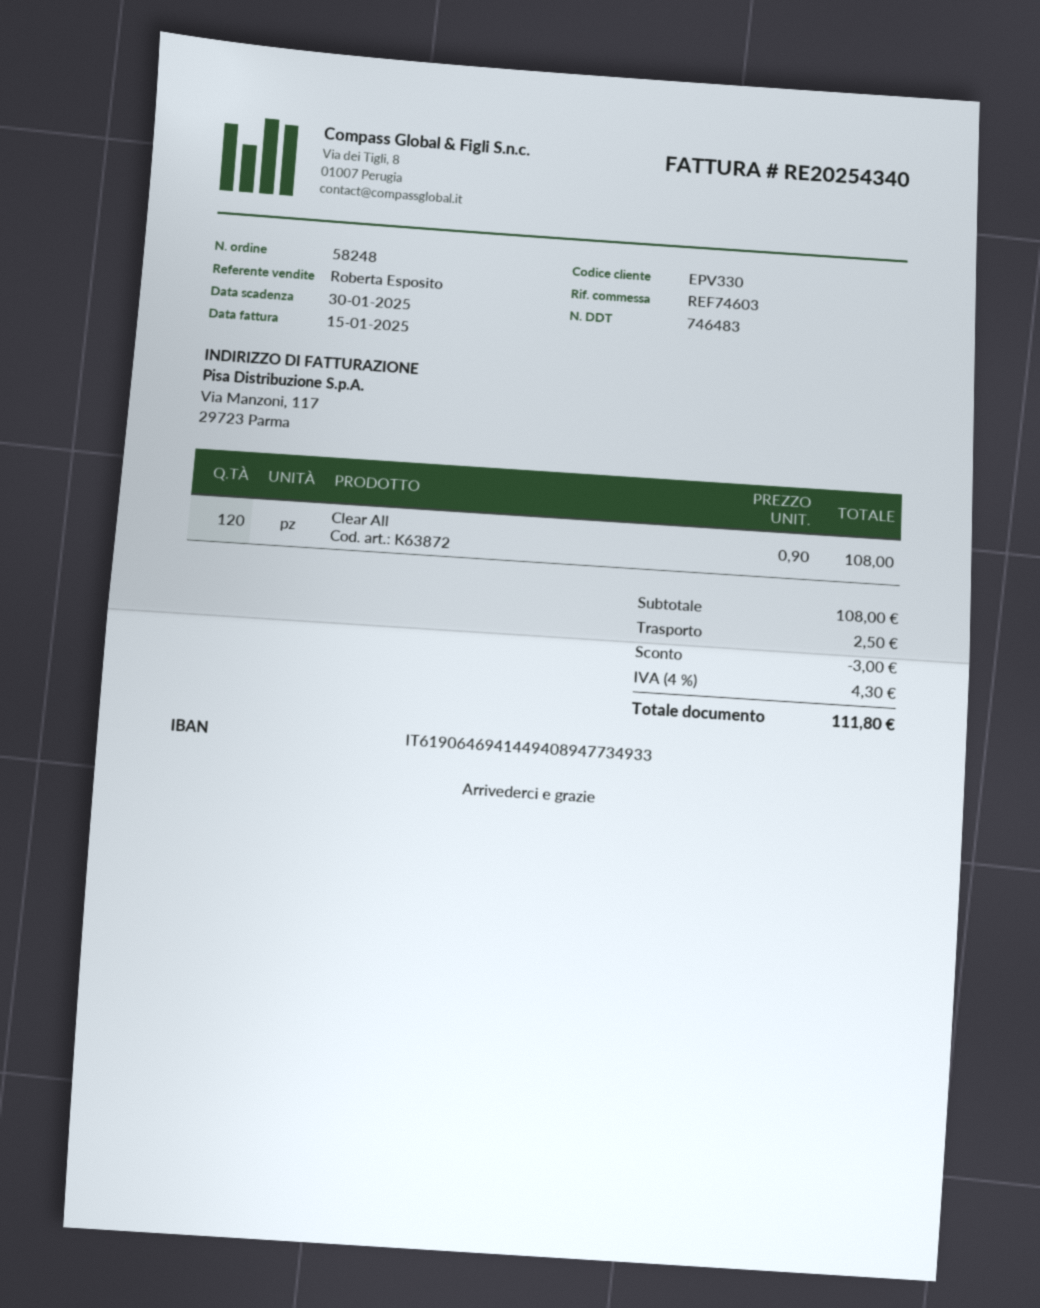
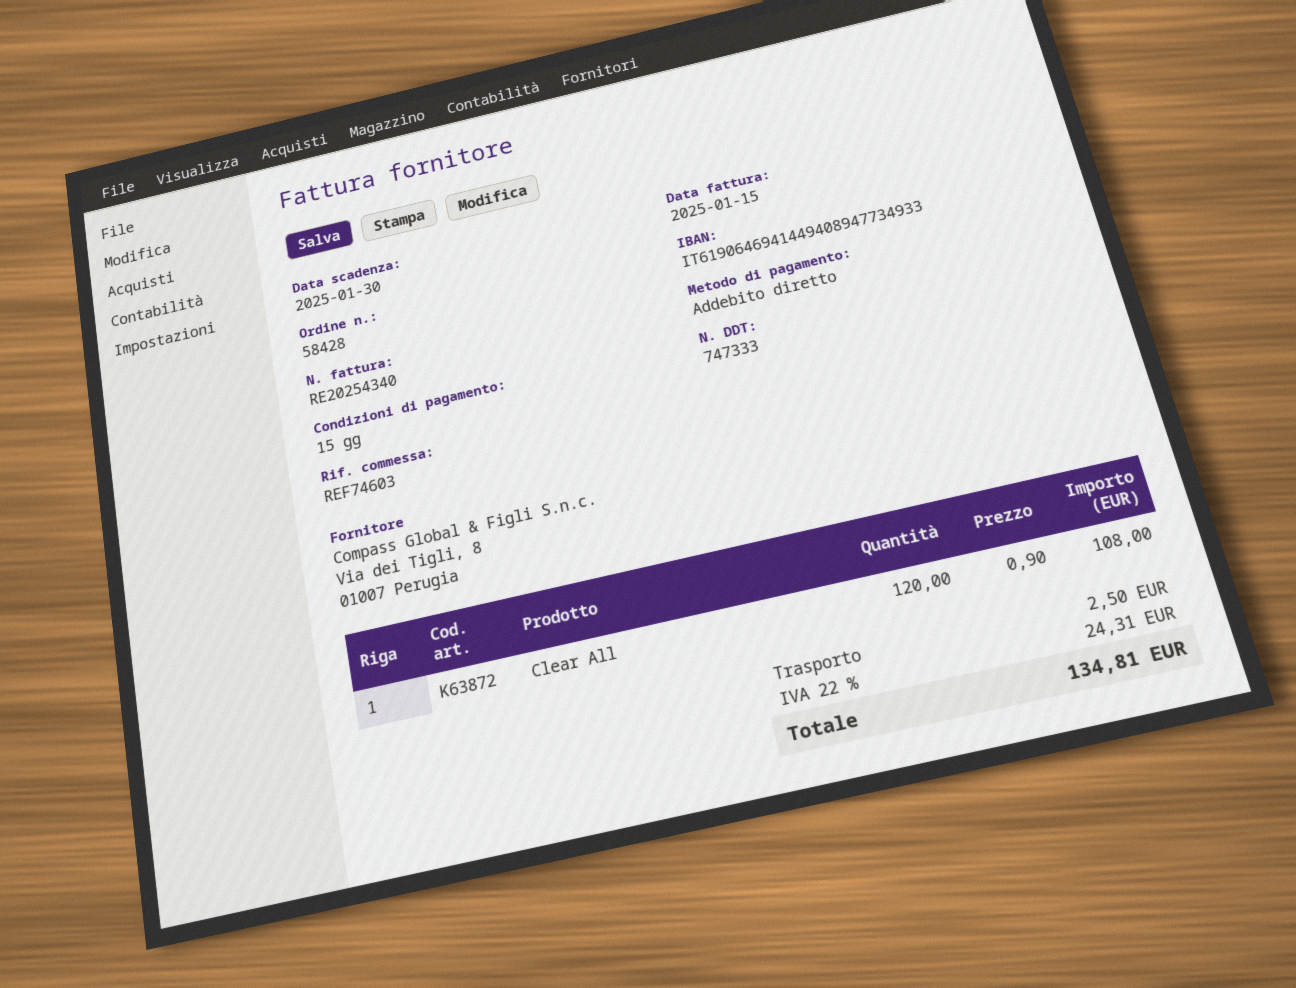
order number: 58248 -> 58428
delivery note number: 746483 -> 747333
discount: 3.00 -> none
tax: 4% = 4.30 -> 22% = 24.31
total: 111.80 -> 134.81

